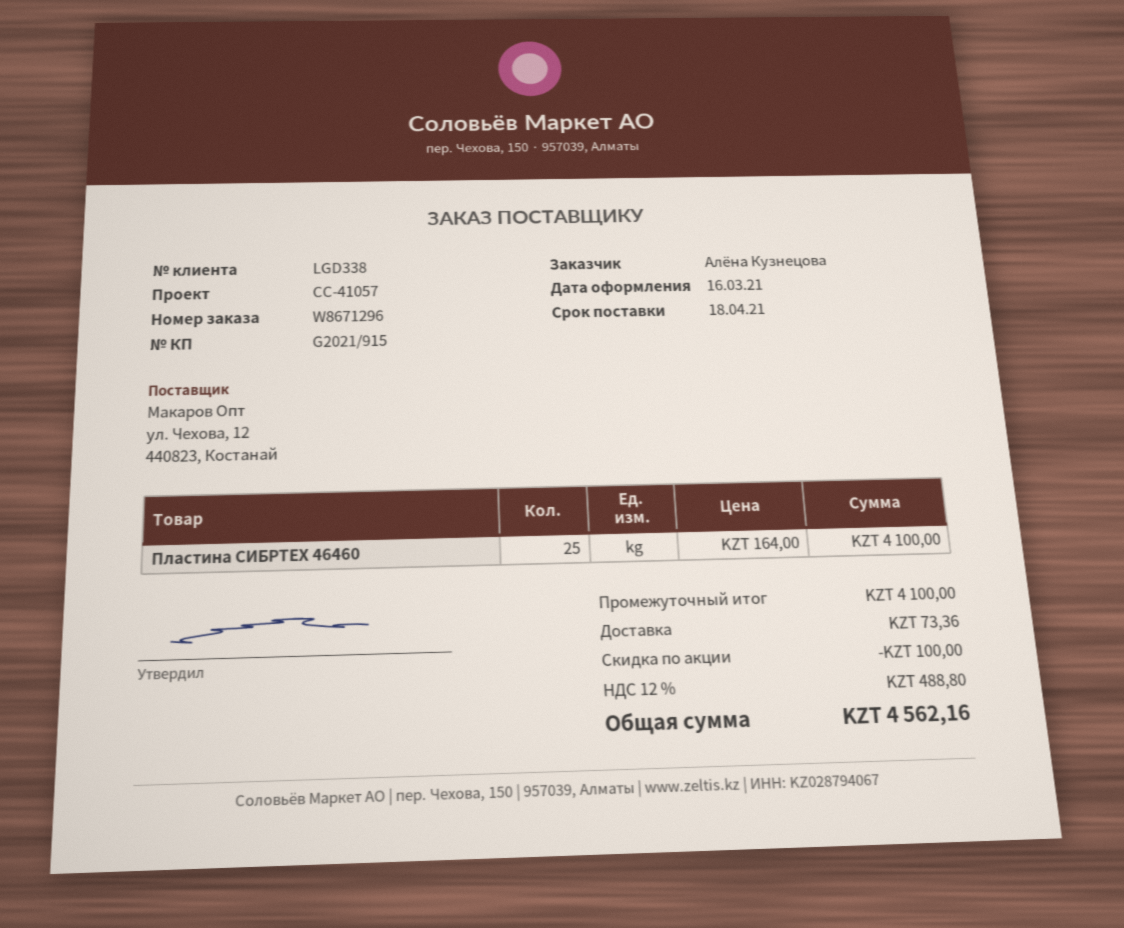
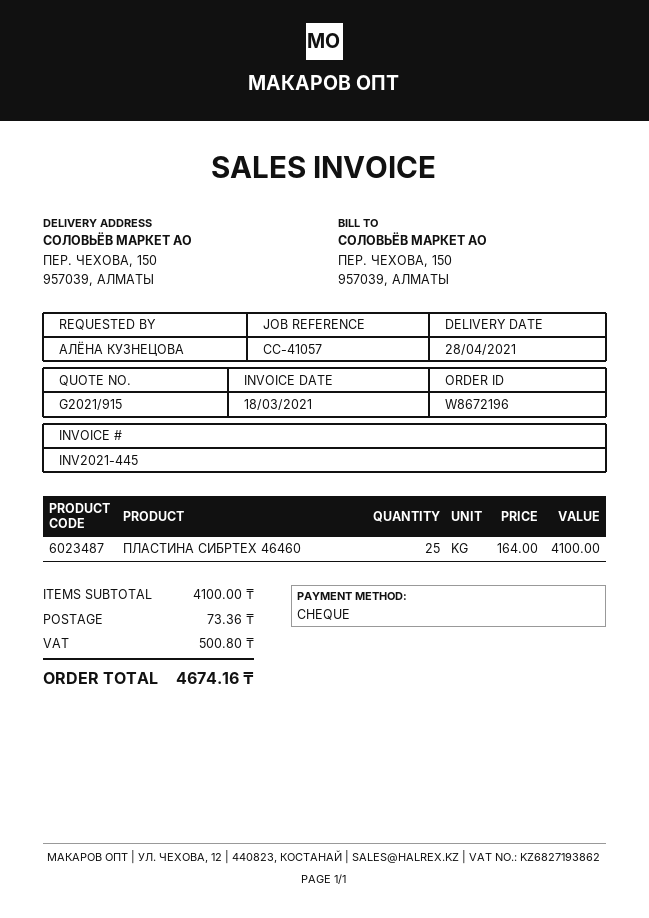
order number: W8671296 -> W8672196
delivery date: 2021-04-18 -> 2021-04-28
discount: 100.00 -> none
tax: 488.80 -> 500.80
total: 4562.16 -> 4674.16

